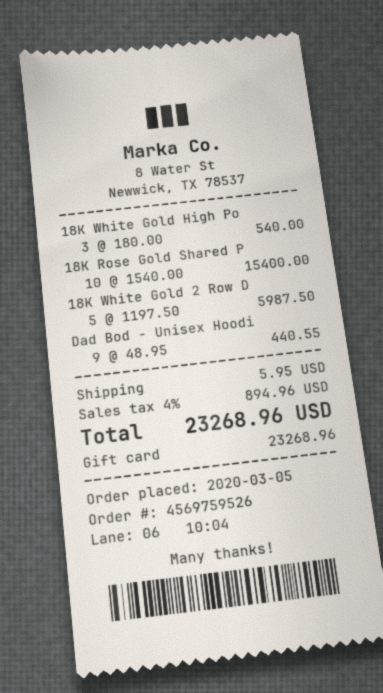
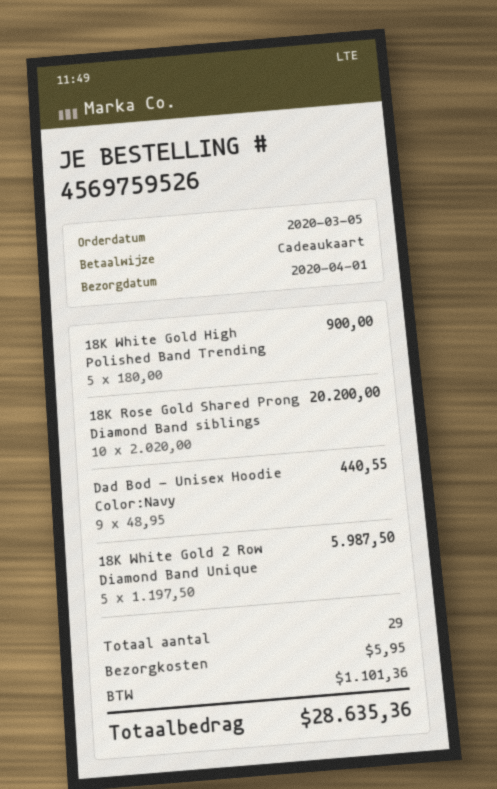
18K White Gold High Po: 3 x 180.00 = 540.00 -> 5 x 180.00 = 900.00
18K Rose Gold Shared P: 10 x 1540.00 = 15400.00 -> 10 x 2020.00 = 20200.00
tax: 894.96 -> 1101.36
total: 23268.96 -> 28635.36

